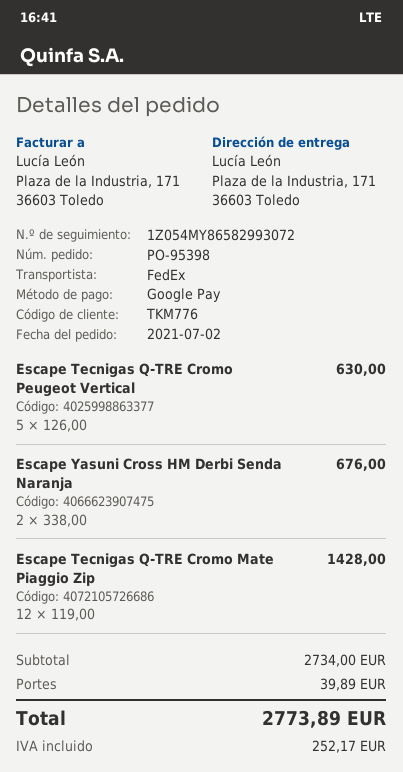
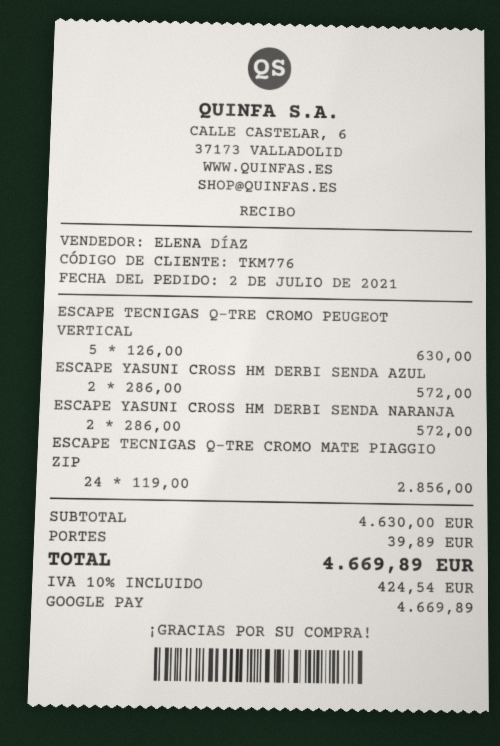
Escape Yasuni Cross HM Derbi Senda Naranja: 2 x 338.00 = 676.00 -> 2 x 286.00 = 572.00
Escape Tecnigas Q-TRE Cromo Mate Piaggio Zip: 12 x 119.00 = 1428.00 -> 24 x 119.00 = 2856.00
ESCAPE YASUNI CROSS HM DERBI SENDA AZUL: none -> 2 x 286.00 = 572.00
subtotal: 2734.00 -> 4630.00
tax: 252.17 -> 424.54
total: 2773.89 -> 4669.89

